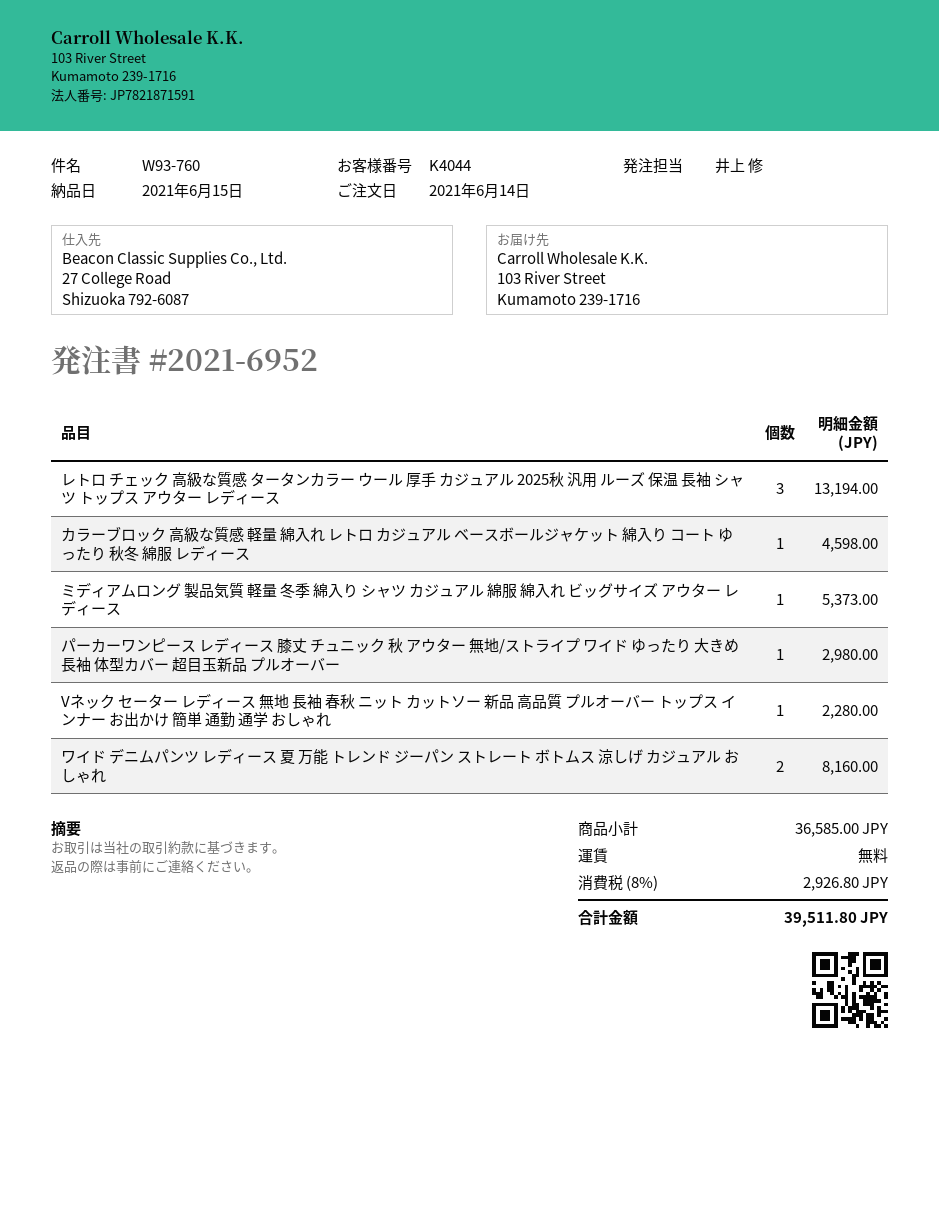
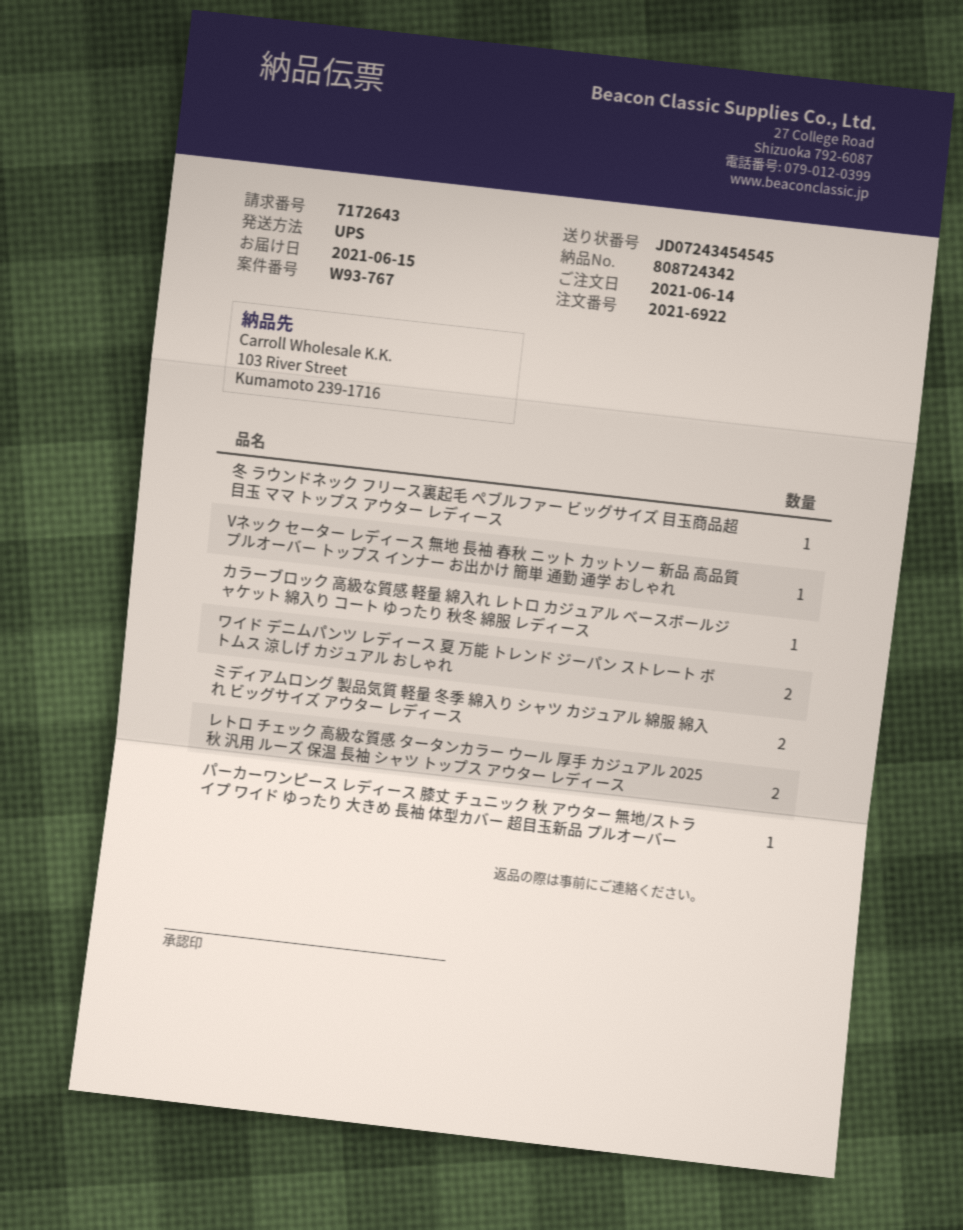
order number: 2021-6952 -> 2021-6922
reference: W93-760 -> W93-767
レトロ チェック 高級な質感 タータンカラー ウール 厚手 カジュアル 2025秋 汎用 ルーズ 保温 長袖 シャツ トップス アウター レディース: 3 -> 2
ミディアムロング 製品気質 軽量 冬季 綿入り シャツ カジュアル 綿服 綿入れ ビッグサイズ アウター レディース: 1 -> 2
冬 ラウンドネック フリース裏起毛 ペブルファー ビッグサイズ 目玉商品超目玉 ママ トップス アウター レディース: none -> 1

